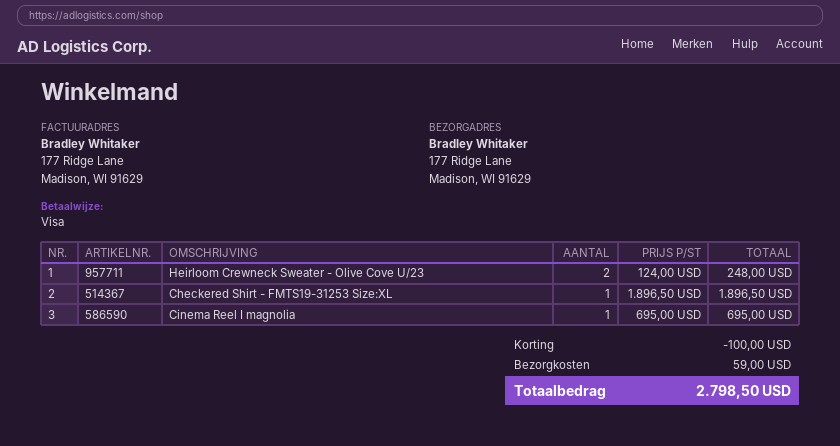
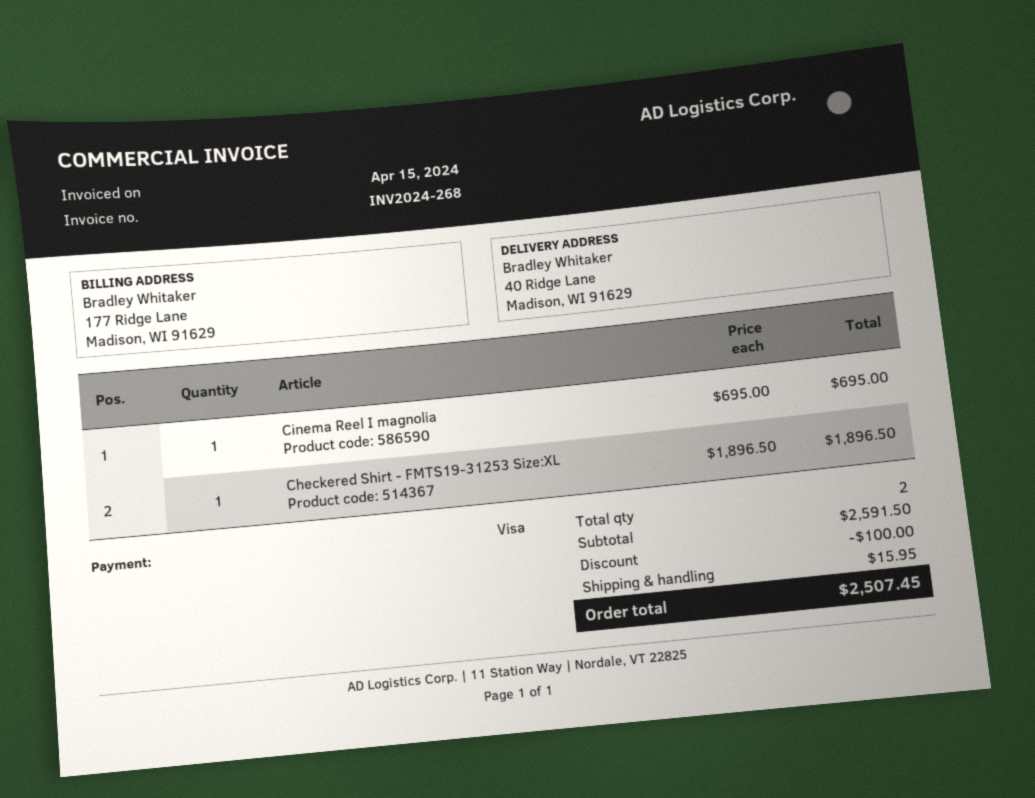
ship to: 177 Ridge Lane, Madison, WI 91629 -> 40 Ridge Lane, Madison, WI 91629
Heirloom Crewneck Sweater - Olive Cove U/23: 2 x 124.00 = 248.00 -> none
shipping: 59.00 -> 15.95
total: 2798.50 -> 2507.45

